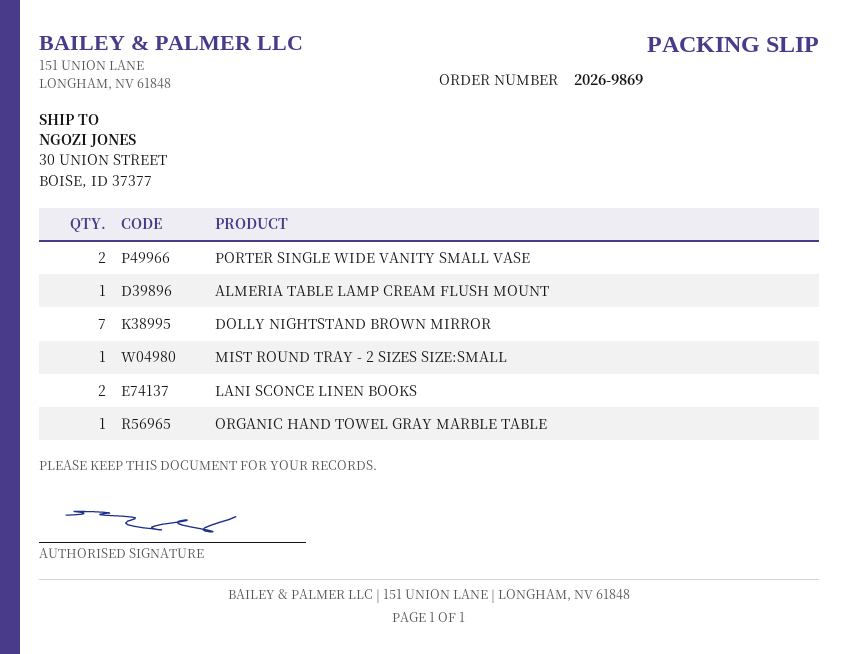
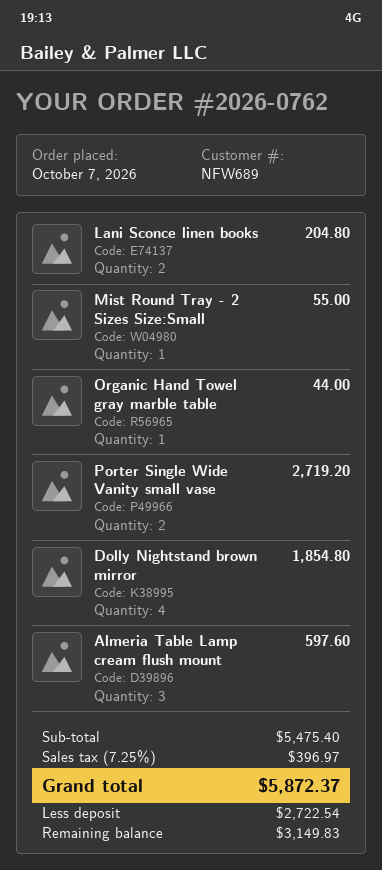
order number: 2026-9869 -> 2026-0762
ALMERIA TABLE LAMP CREAM FLUSH MOUNT: 1 -> 3
DOLLY NIGHTSTAND BROWN MIRROR: 7 -> 4

